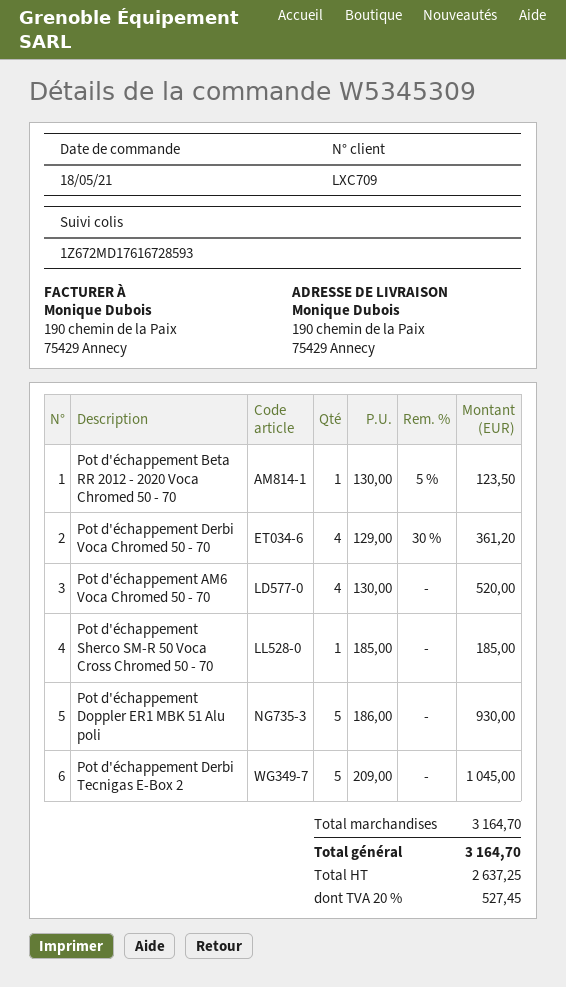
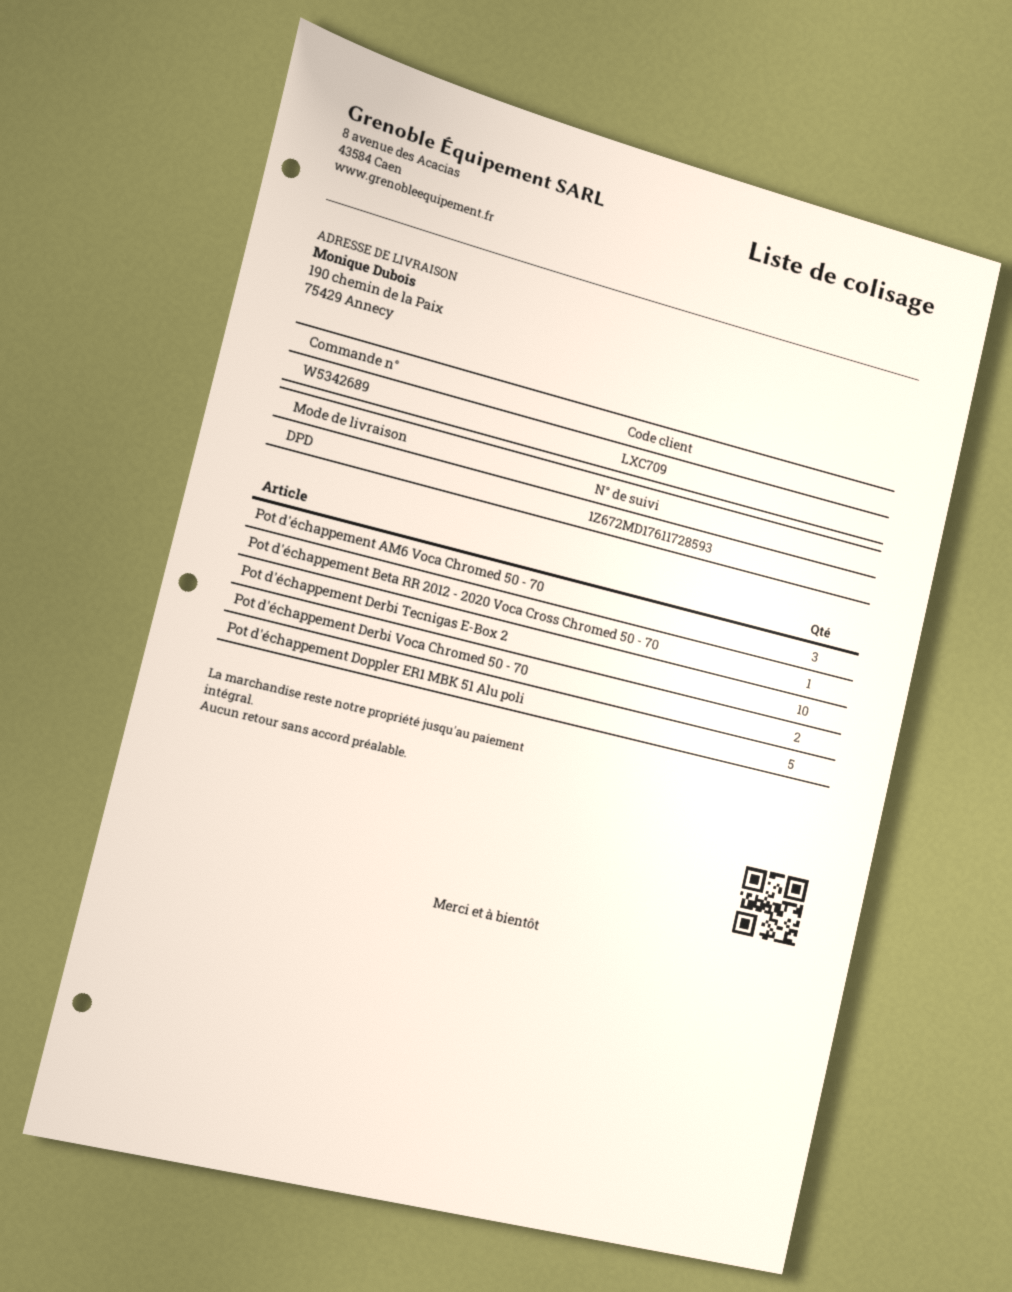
order number: W5345309 -> W5342689
tracking number: 1Z672MD17616728593 -> 1Z672MD17611728593
Pot d'échappement Beta RR 2012 - 2020 Voca Chromed 50 - 70: 1 -> none
Pot d'échappement Derbi Voca Chromed 50 - 70: 4 -> 2
Pot d'échappement AM6 Voca Chromed 50 - 70: 4 -> 3
Pot d'échappement Sherco SM-R 50 Voca Cross Chromed 50 - 70: 1 -> none
Pot d'échappement Derbi Tecnigas E-Box 2: 5 -> 10
Pot d'échappement Beta RR 2012 - 2020 Voca Cross Chromed 50 - 70: none -> 1

